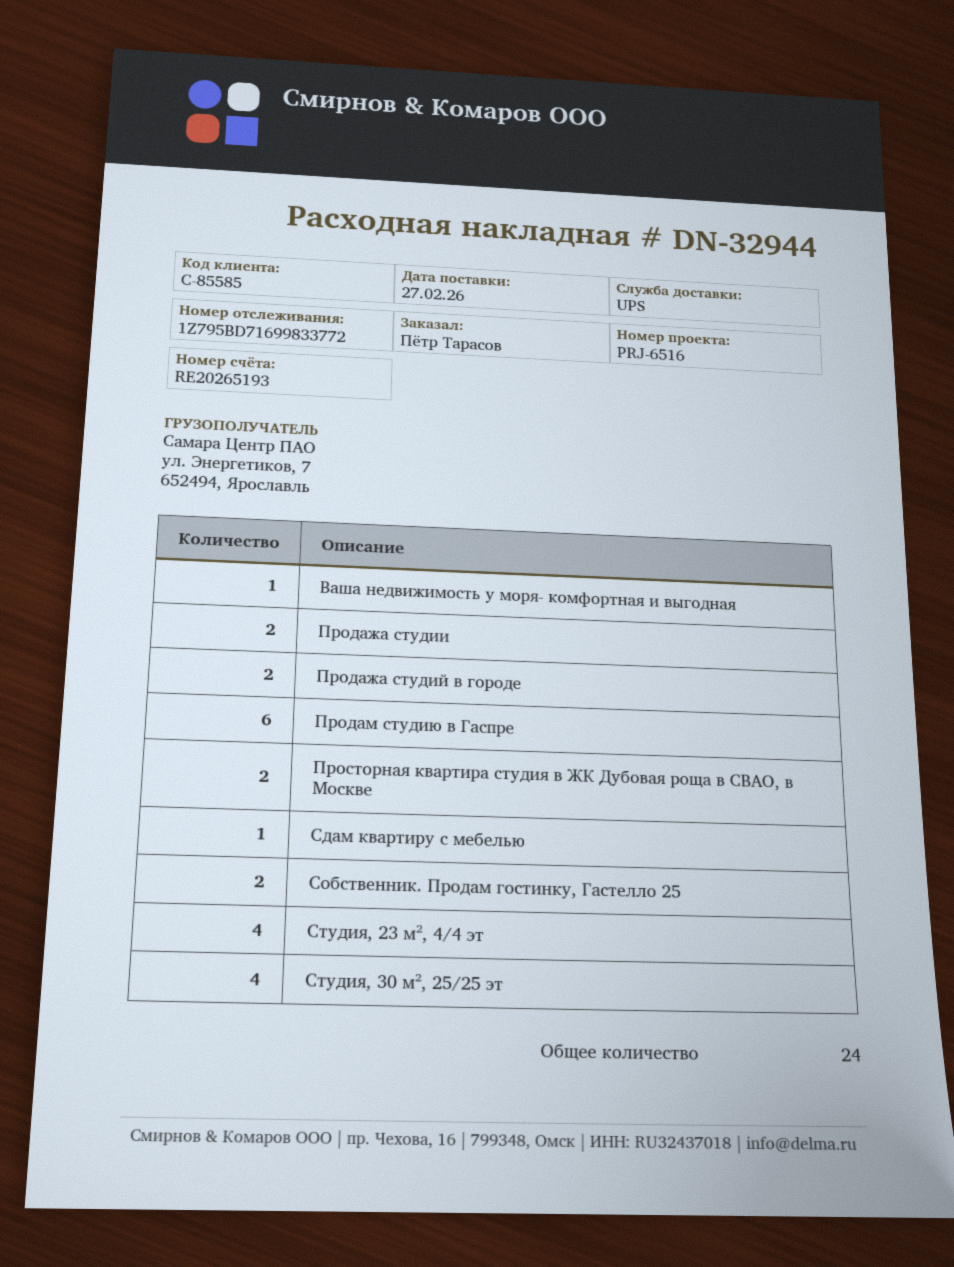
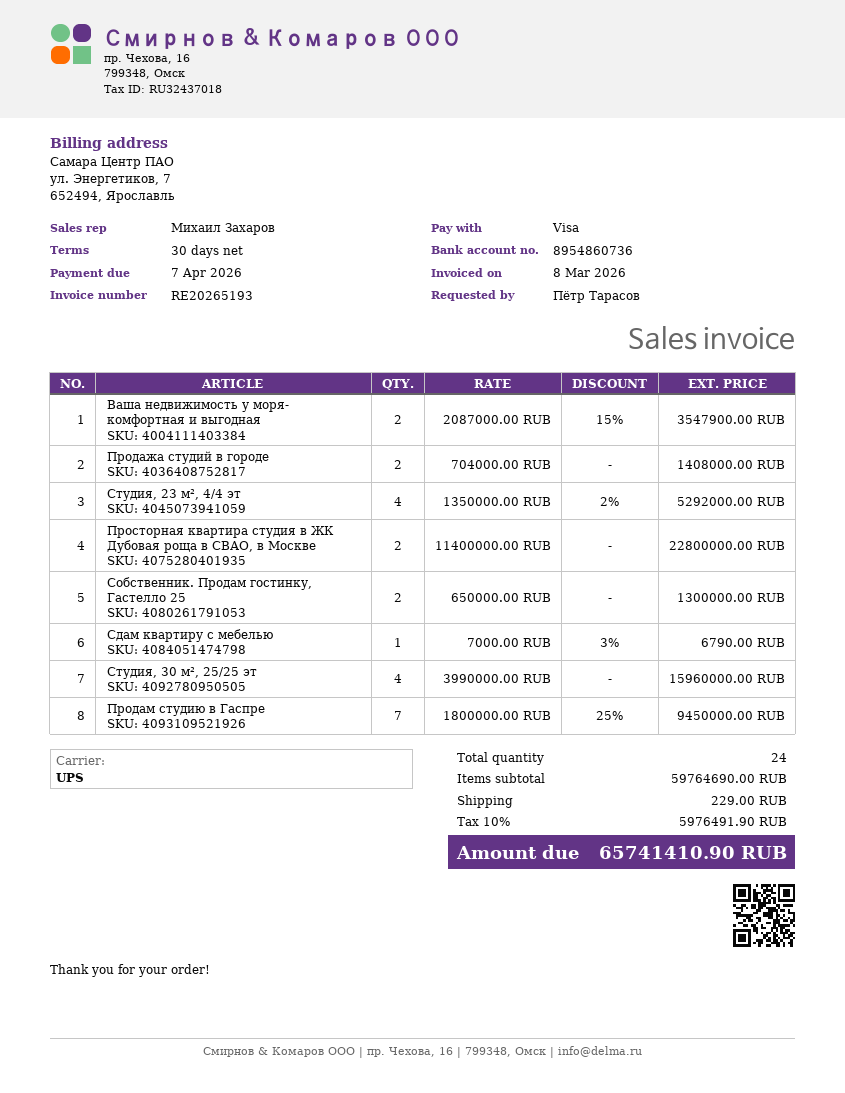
Ваша недвижимость у моря- комфортная и выгодная: 1 -> 2
Продажа студии: 2 -> none
Продам студию в Гаспре: 6 -> 7

